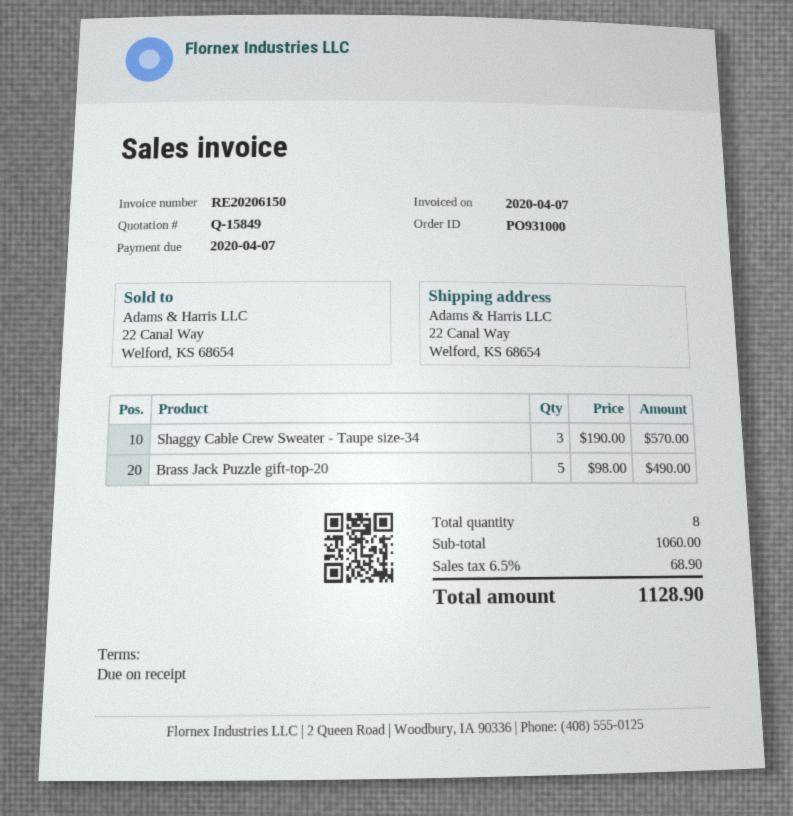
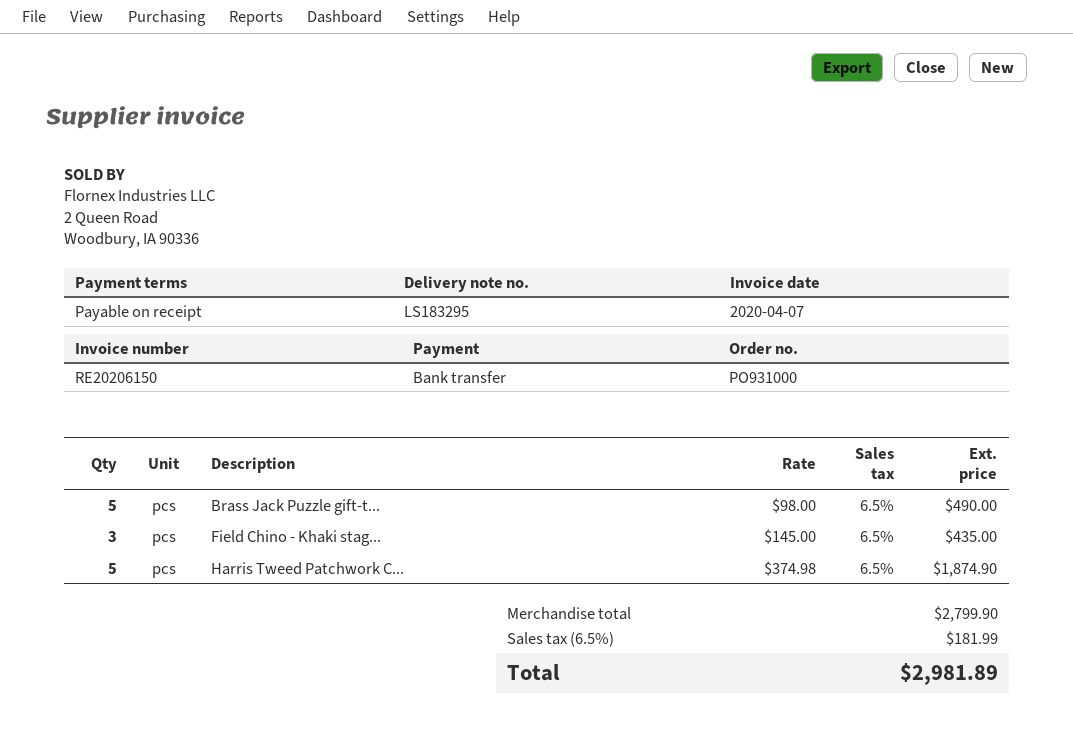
Shaggy Cable Crew Sweater - Taupe size-34: 3 x 190.00 = 570.00 -> none
Field Chino - Khaki stag...: none -> 3 x 145.00 = 435.00
Harris Tweed Patchwork C...: none -> 5 x 374.98 = 1874.90
subtotal: 1060.00 -> 2799.90
tax: 6.5% = 68.90 -> 6.5% = 181.99
total: 1128.90 -> 2981.89

